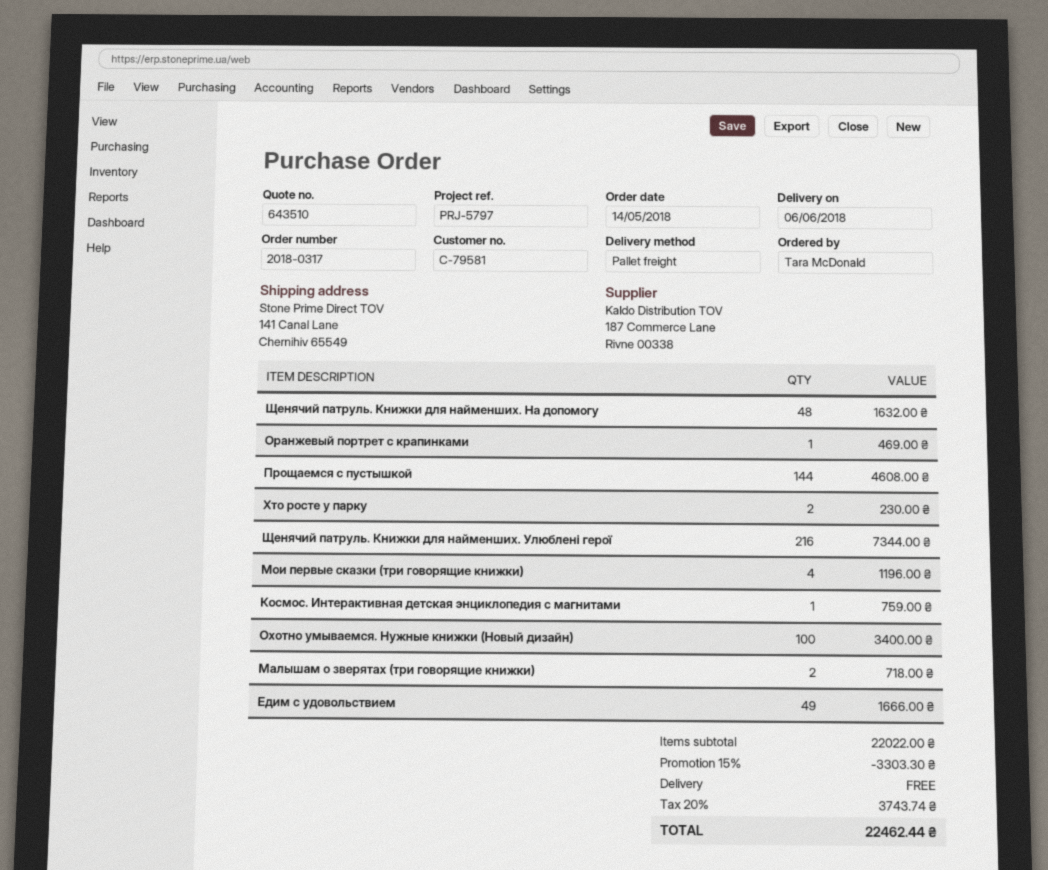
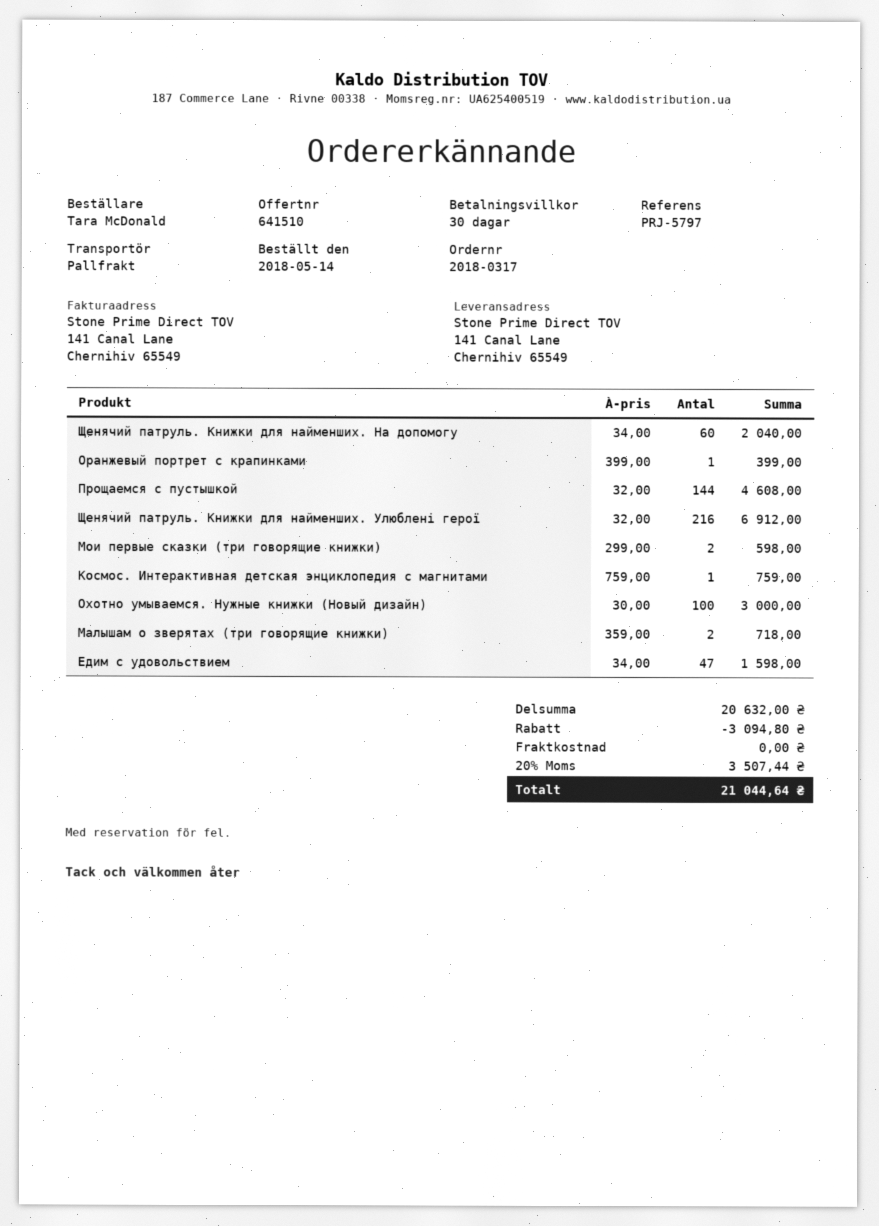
quote number: 643510 -> 641510
Щенячий патруль. Книжки для найменших. На допомогу: 48 for 1632.00 -> 60 for 2040.00
Оранжевый портрет с крапинками: 1 for 469.00 -> 1 for 399.00
Хто росте у парку: 2 for 230.00 -> none
Щенячий патруль. Книжки для найменших. Улюблені герої: 216 for 7344.00 -> 216 for 6912.00
Мои первые сказки (три говорящие книжки): 4 for 1196.00 -> 2 for 598.00
Охотно умываемся. Нужные книжки (Новый дизайн): 100 for 3400.00 -> 100 for 3000.00
Едим с удовольствием: 49 for 1666.00 -> 47 for 1598.00
subtotal: 22022.00 -> 20632.00
discount: 3303.30 -> 3094.80
tax: 20% = 3743.74 -> 20% = 3507.44
total: 22462.44 -> 21044.64

